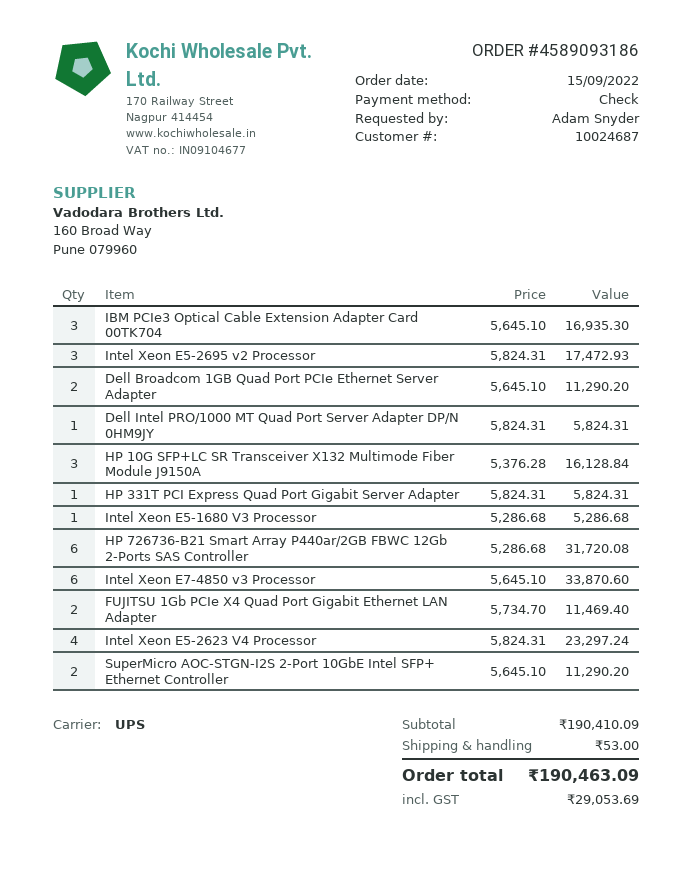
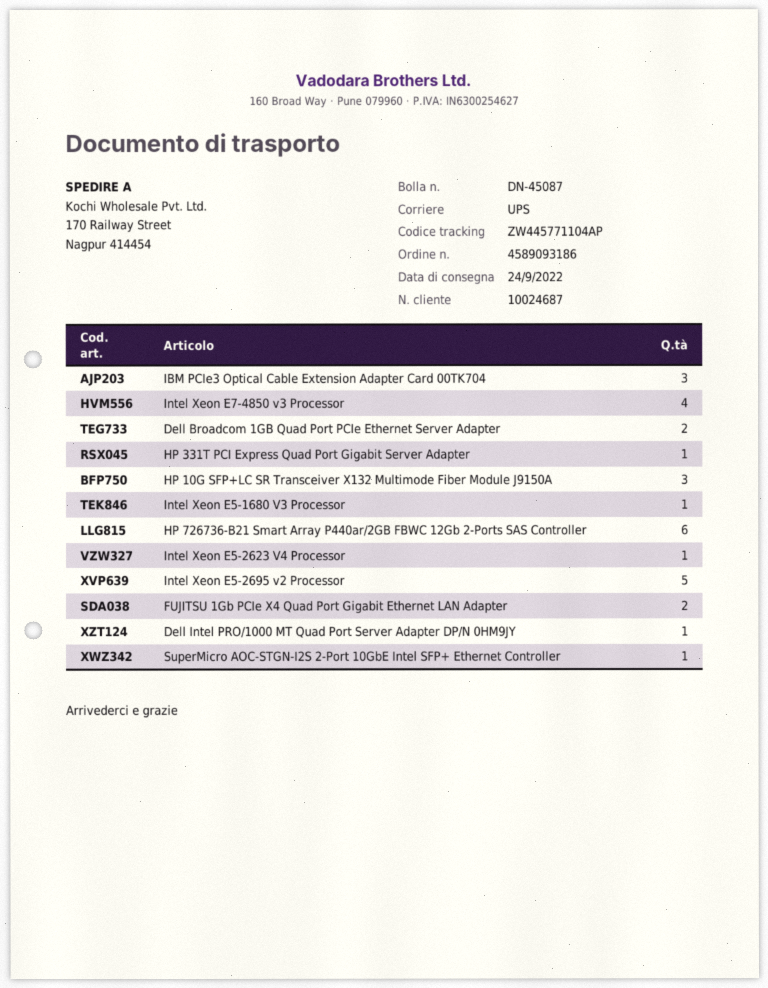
Intel Xeon E5-2695 v2 Processor: 3 -> 5
Intel Xeon E7-4850 v3 Processor: 6 -> 4
Intel Xeon E5-2623 V4 Processor: 4 -> 1
SuperMicro AOC-STGN-I2S 2-Port 10GbE Intel SFP+ Ethernet Controller: 2 -> 1

